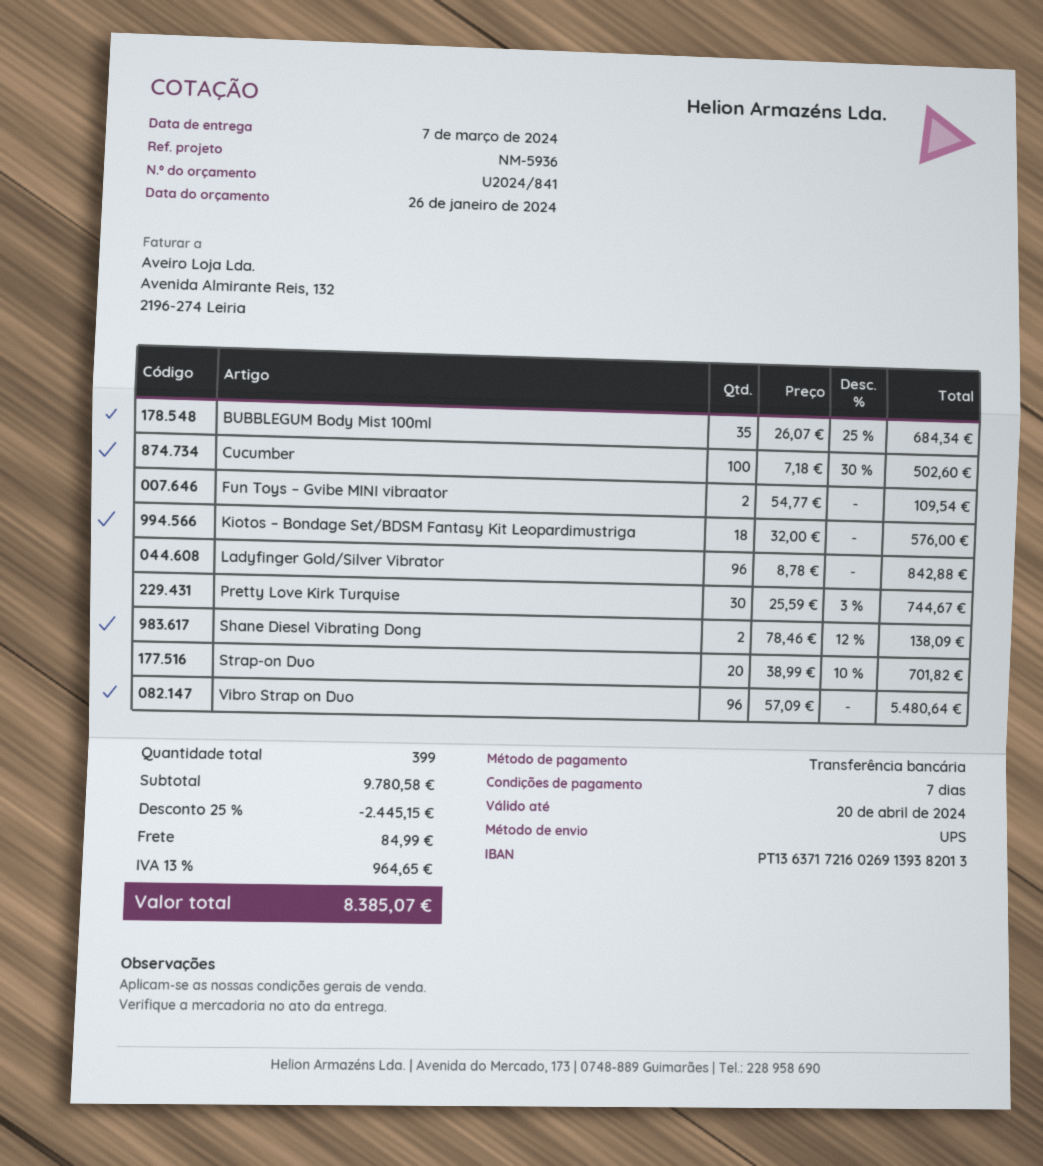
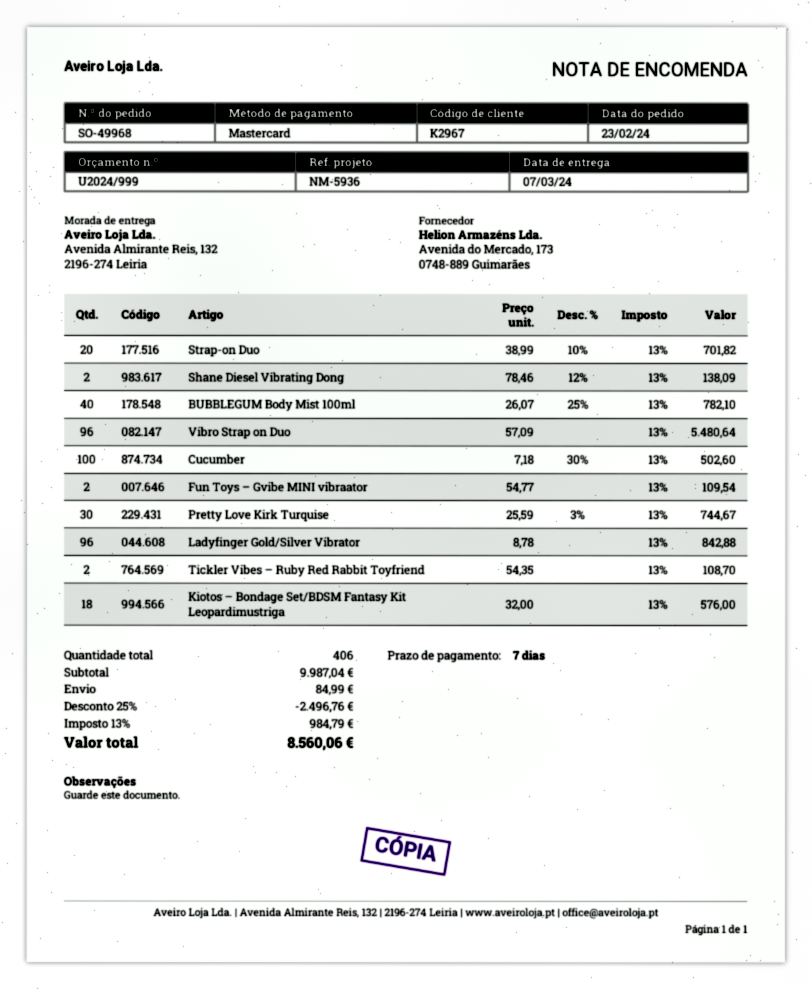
quote number: U2024/841 -> U2024/999
payment method: bank transfer -> Mastercard
BUBBLEGUM Body Mist 100ml: 35 x 26.07 - 25% = 684.34 -> 40 x 26.07 - 25% = 782.10
Tickler Vibes – Ruby Red Rabbit Toyfriend: none -> 2 x 54.35 = 108.70
total quantity: 399 -> 406
subtotal: 9780.58 -> 9987.04
discount: 25% = 2445.15 -> 25% = 2496.76
tax: 13% = 964.65 -> 13% = 984.79
total: 8385.07 -> 8560.06

